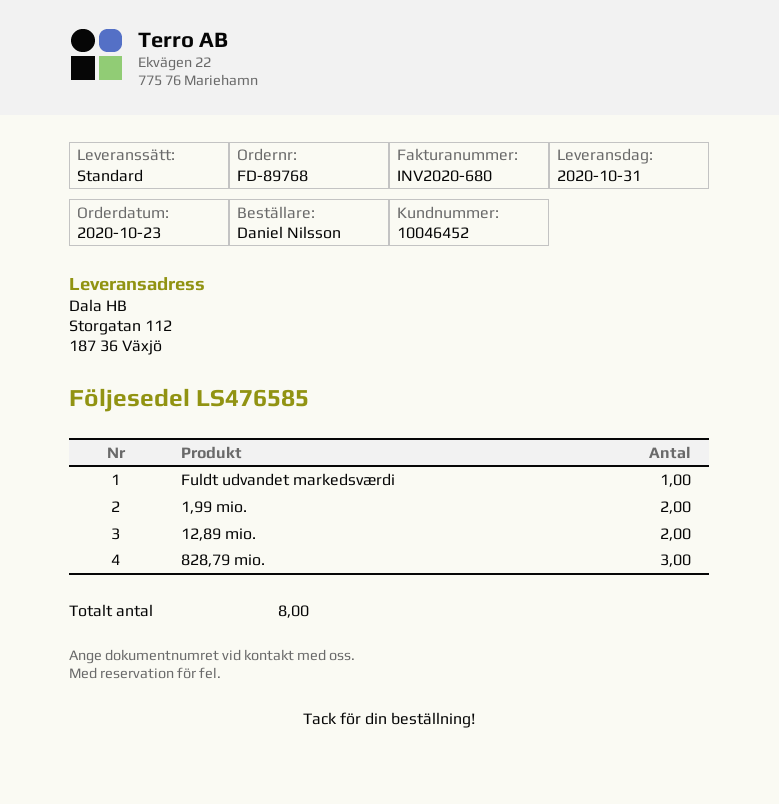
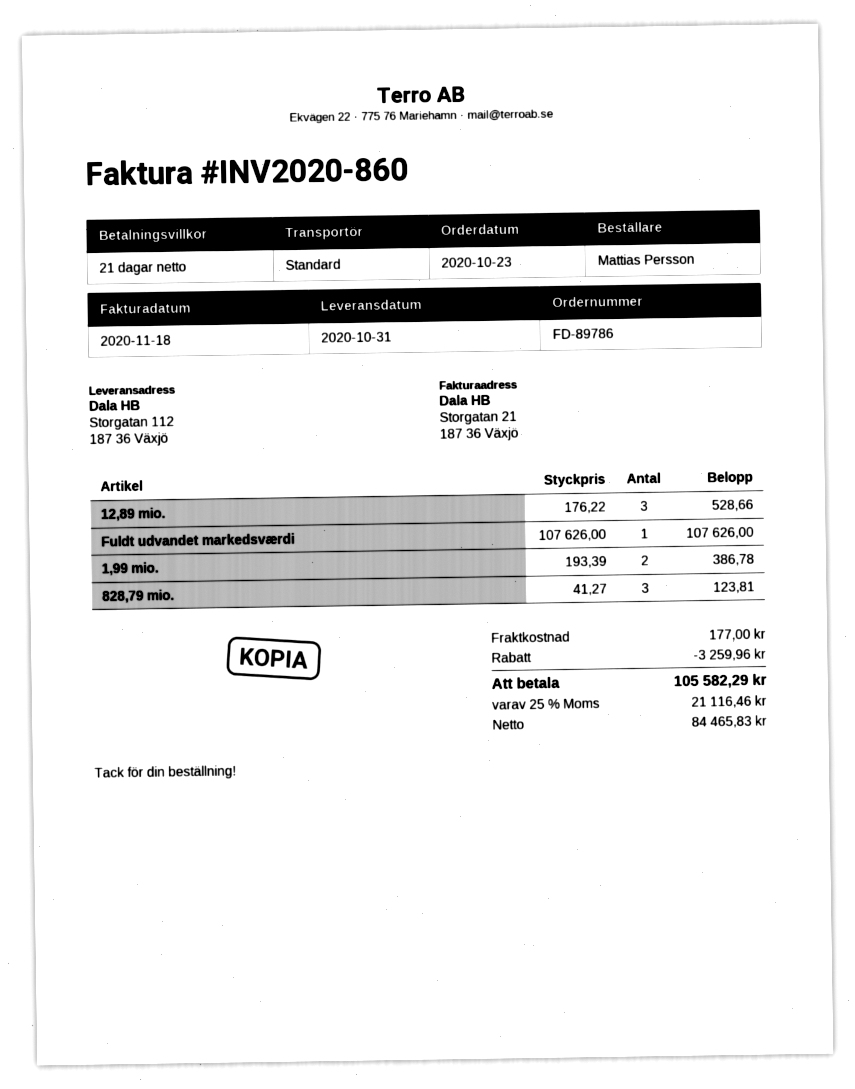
order number: FD-89768 -> FD-89786
invoice number: INV2020-680 -> INV2020-860
ordered by: Daniel Nilsson -> Mattias Persson
12,89 mio.: 2 -> 3

